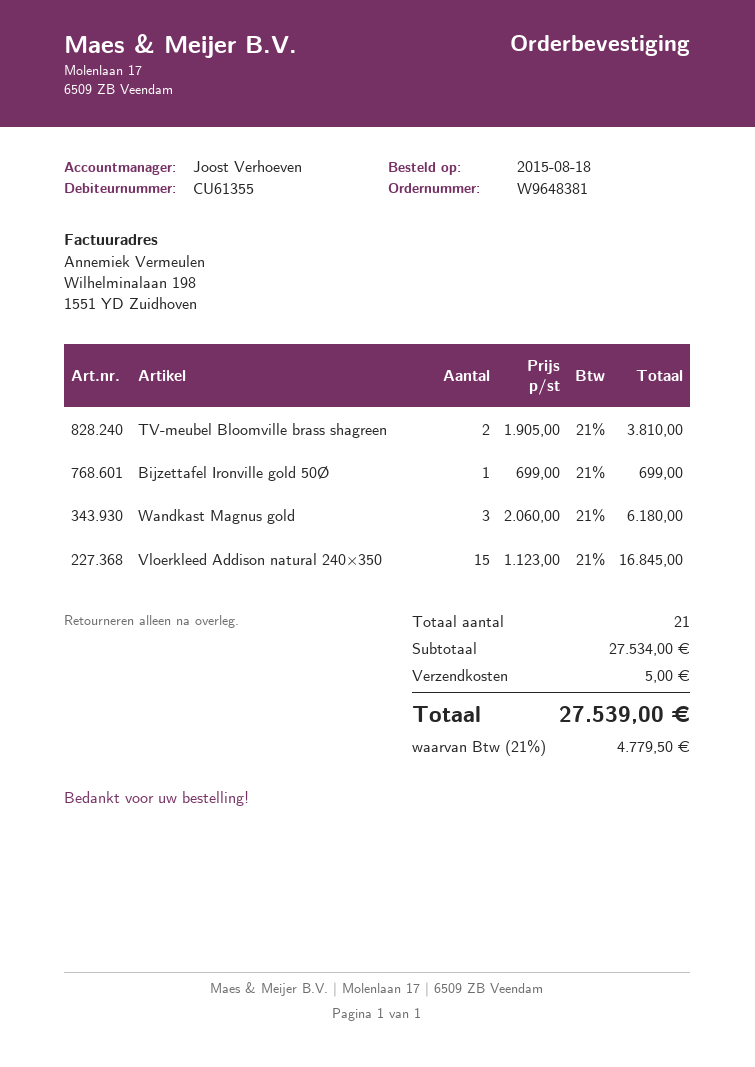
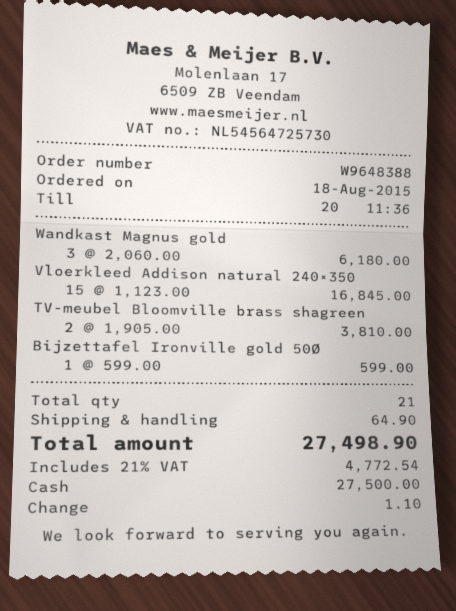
order number: W9648381 -> W9648388
Bijzettafel Ironville gold 50Ø: 1 x 699.00 = 699.00 -> 1 x 599.00 = 599.00
shipping: 5.00 -> 64.90
tax: 21% = 4779.50 -> 21% = 4772.54
total: 27539.00 -> 27498.90

